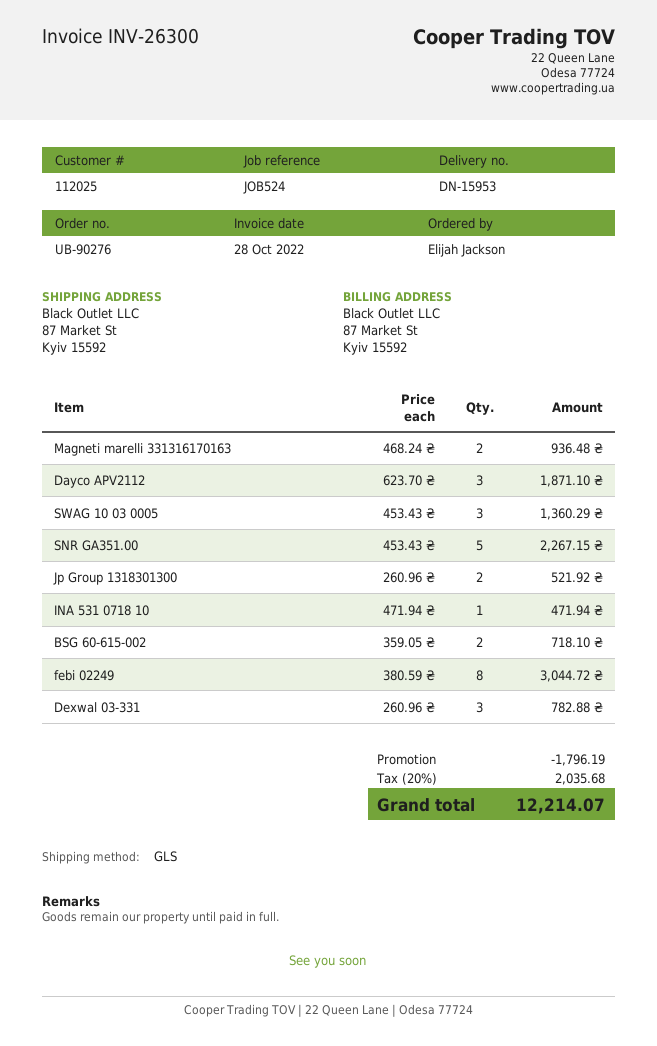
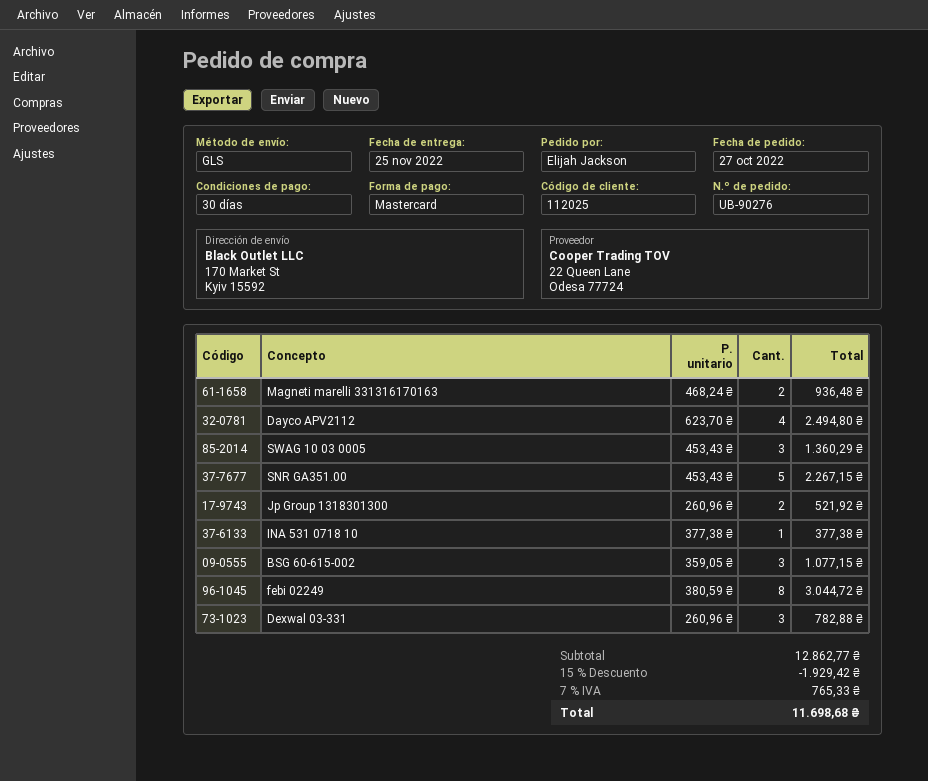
ship to: 87 Market St, Kyiv 15592 -> 170 Market St, Kyiv 15592
Dayco APV2112: 3 x 623.70 = 1871.10 -> 4 x 623.70 = 2494.80
INA 531 0718 10: 1 x 471.94 = 471.94 -> 1 x 377.38 = 377.38
BSG 60-615-002: 2 x 359.05 = 718.10 -> 3 x 359.05 = 1077.15
discount: 1796.19 -> 1929.42
tax: 20% = 2035.68 -> 7% = 765.33
total: 12214.07 -> 11698.68

